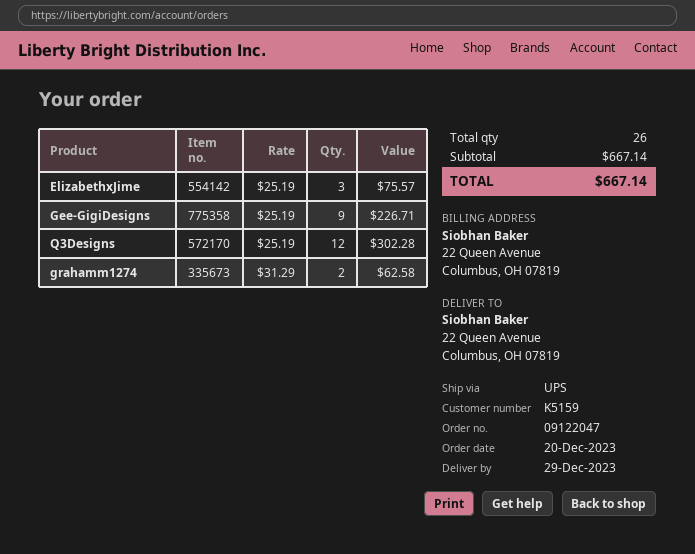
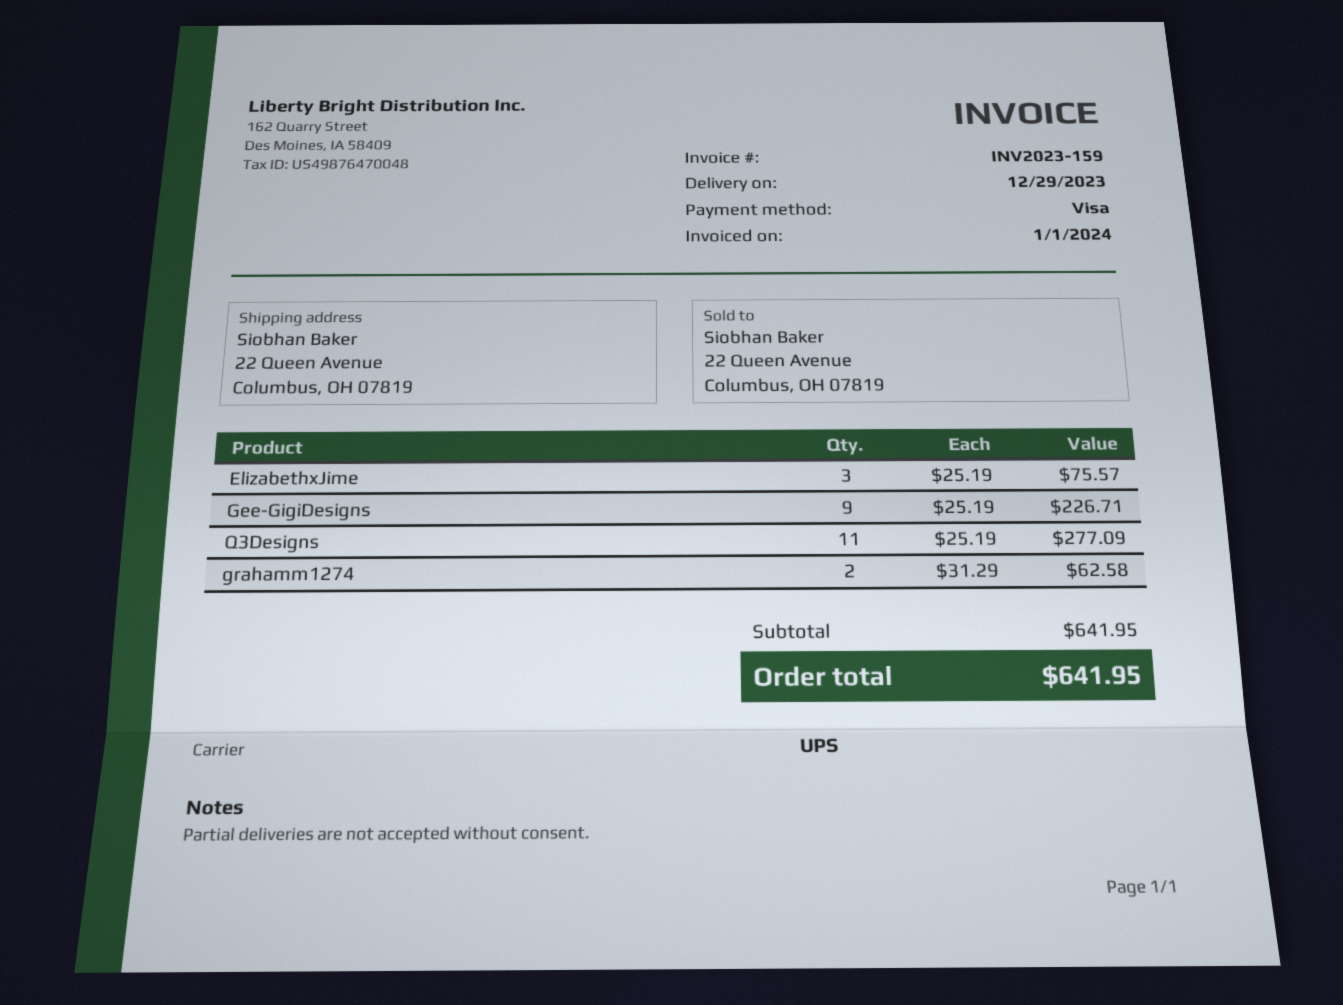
Q3Designs: 12 x 25.19 = 302.28 -> 11 x 25.19 = 277.09
subtotal: 667.14 -> 641.95
total: 667.14 -> 641.95

